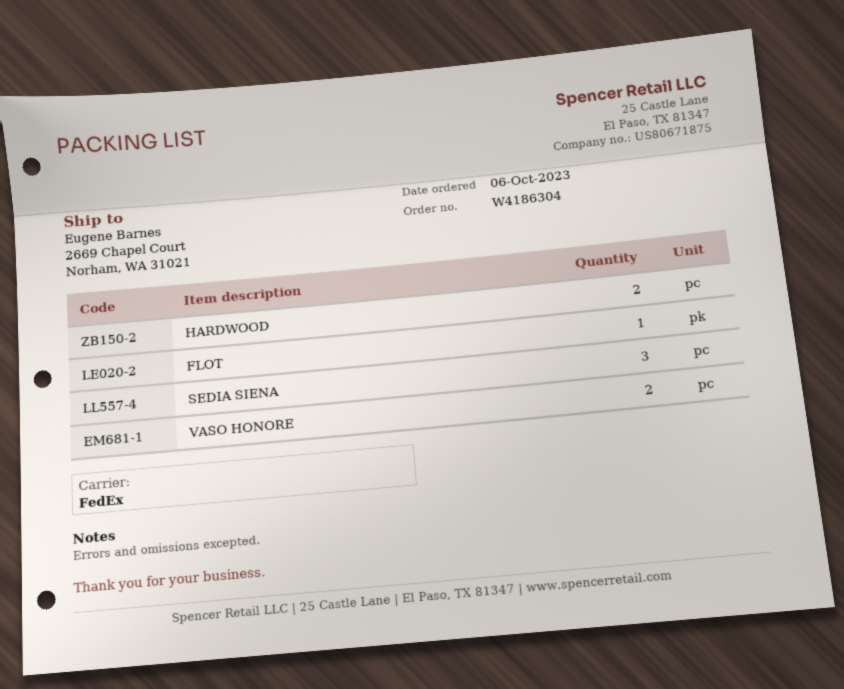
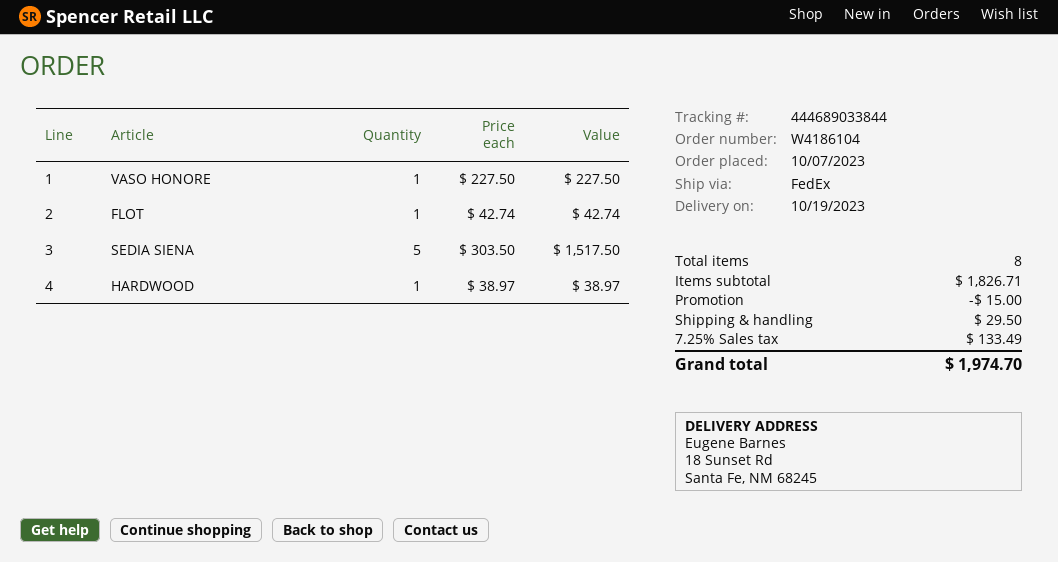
order number: W4186304 -> W4186104
order date: 2023-10-06 -> 2023-10-07
ship to: 2669 Chapel Court, Norham, WA 31021 -> 18 Sunset Rd, Santa Fe, NM 68245
HARDWOOD: 2 -> 1
SEDIA SIENA: 3 -> 5
VASO HONORE: 2 -> 1

